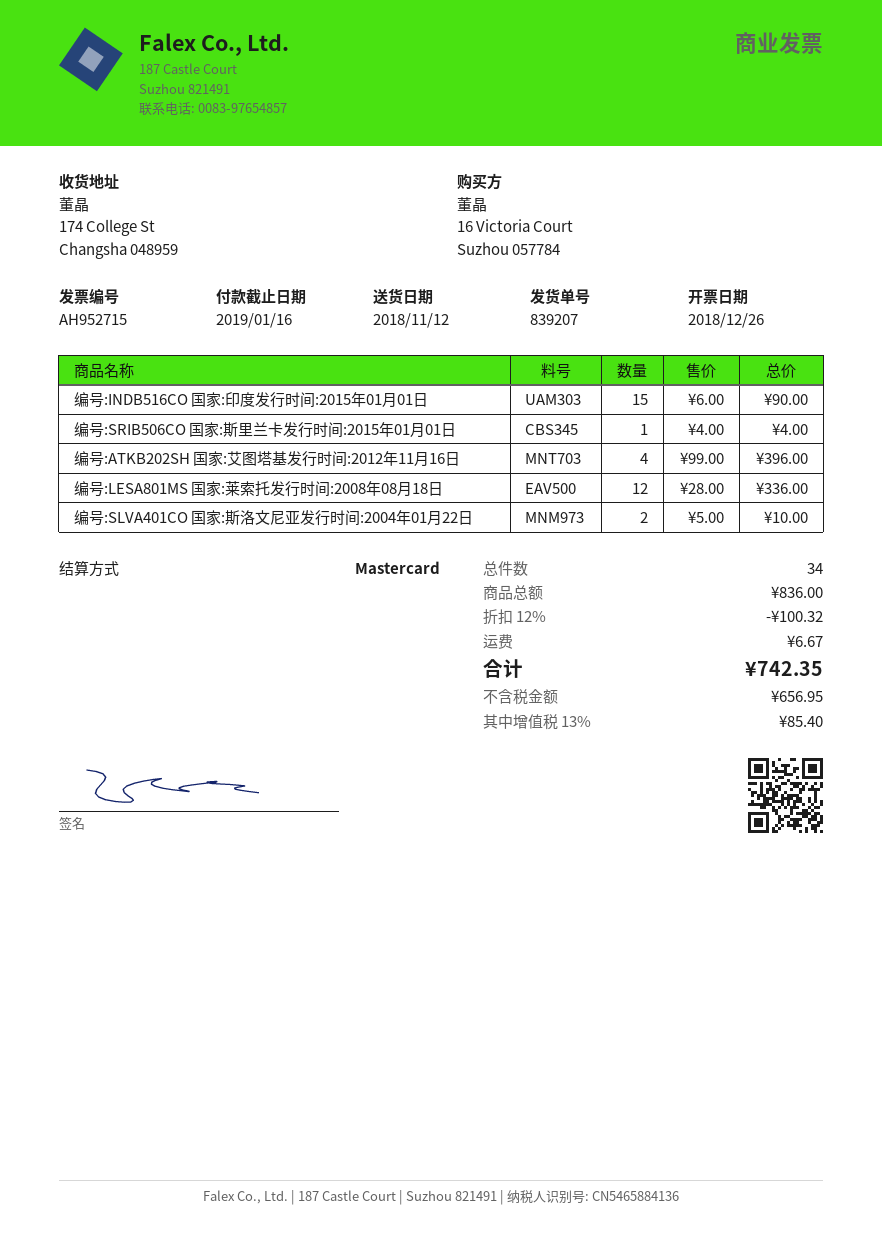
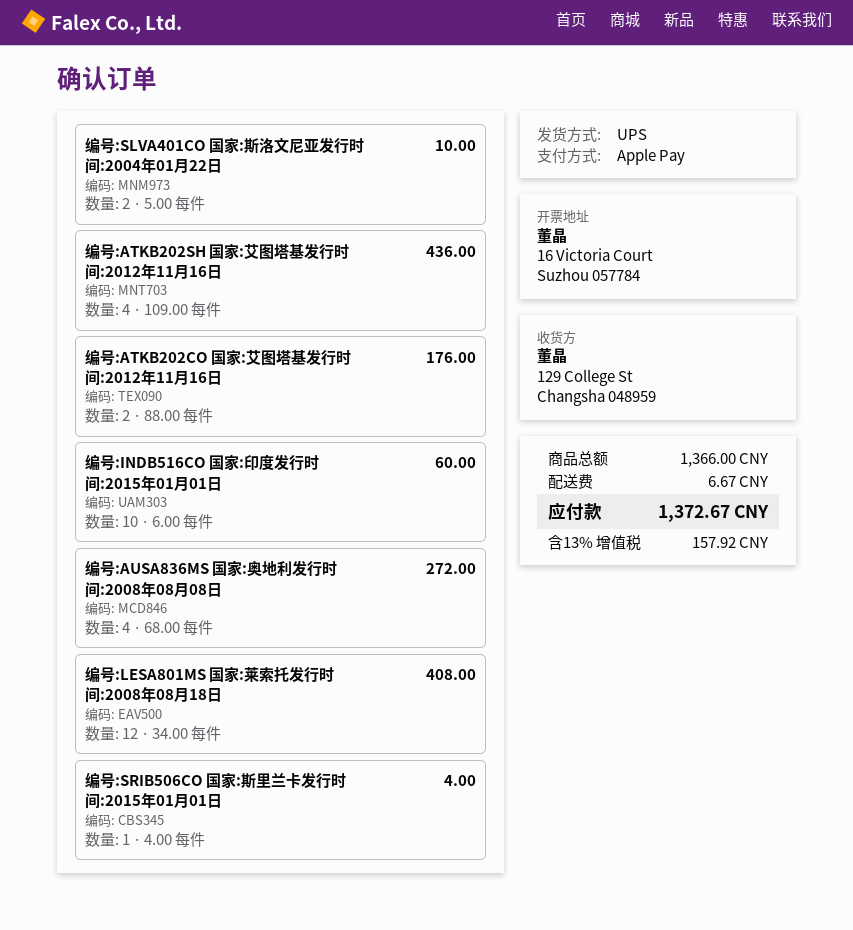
payment method: Mastercard -> Apple Pay
ship to: 174 College St, Changsha 048959 -> 129 College St, Changsha 048959
编号:INDB516CO 国家:印度发行时间:2015年01月01日: 15 x 6.00 = 90.00 -> 10 x 6.00 = 60.00
编号:ATKB202SH 国家:艾图塔基发行时间:2012年11月16日: 4 x 99.00 = 396.00 -> 4 x 109.00 = 436.00
编号:LESA801MS 国家:莱索托发行时间:2008年08月18日: 12 x 28.00 = 336.00 -> 12 x 34.00 = 408.00
编号:ATKB202CO 国家:艾图塔基发行时间:2012年11月16日: none -> 2 x 88.00 = 176.00
编号:AUSA836MS 国家:奥地利发行时间:2008年08月08日: none -> 4 x 68.00 = 272.00
subtotal: 836.00 -> 1366.00
discount: 12% = 100.32 -> none
tax: 13% = 85.40 -> 13% = 157.92
total: 742.35 -> 1372.67

